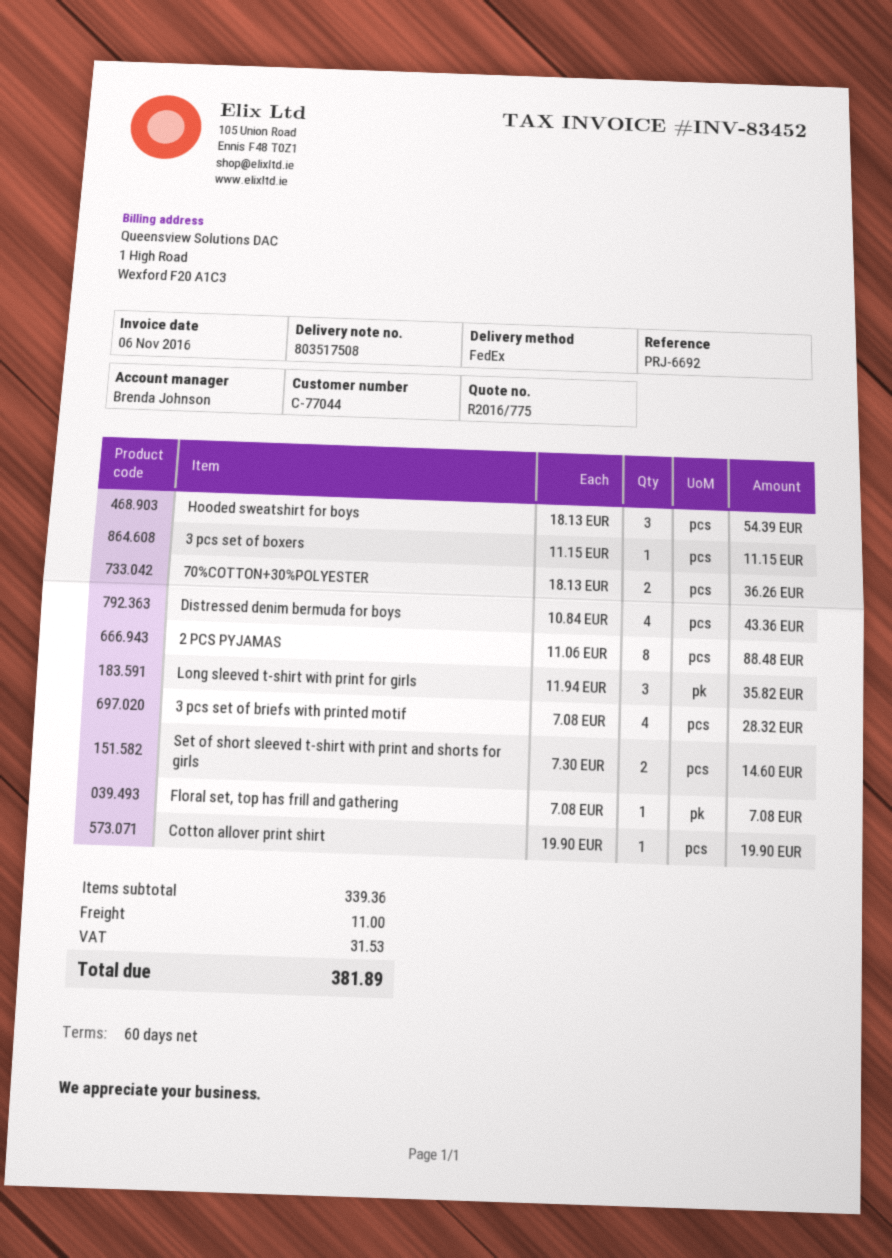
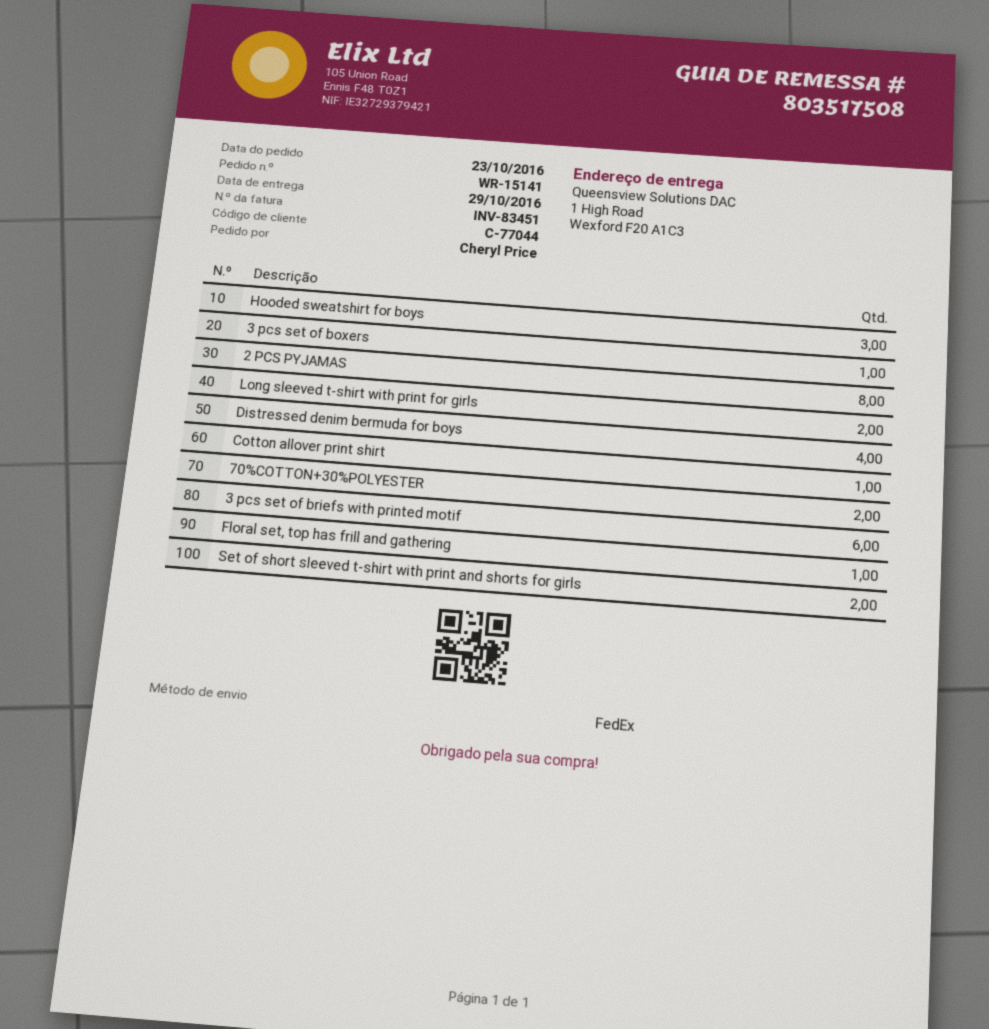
invoice number: INV-83452 -> INV-83451
Long sleeved t-shirt with print for girls: 3 -> 2
3 pcs set of briefs with printed motif: 4 -> 6

